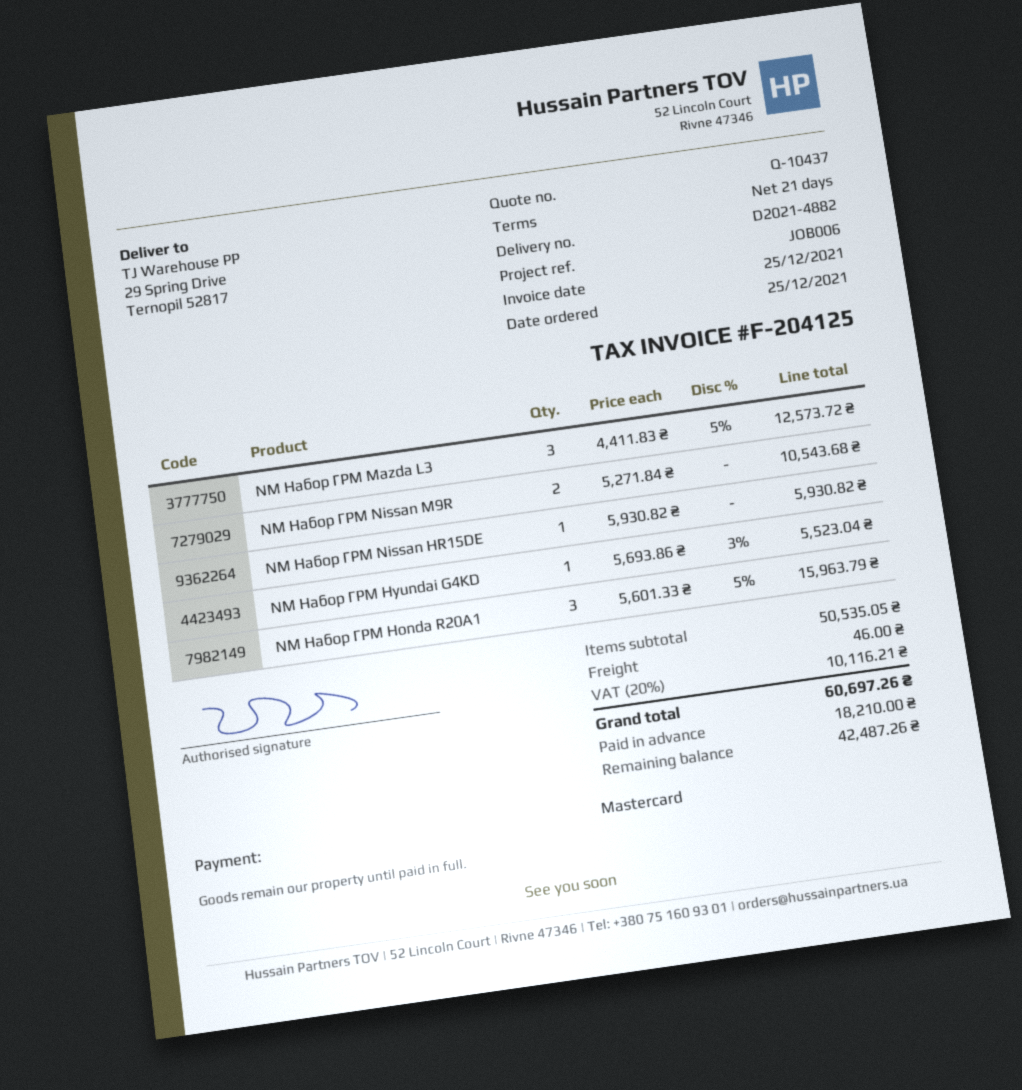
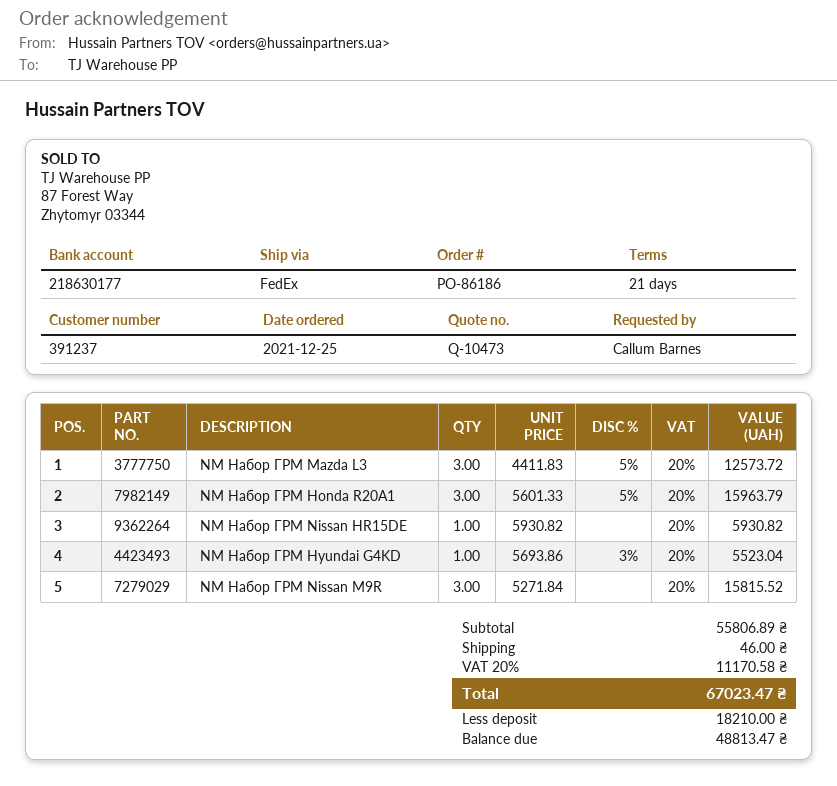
quote number: Q-10437 -> Q-10473
NM Набор ГРМ Nissan M9R: 2 x 5271.84 = 10543.68 -> 3 x 5271.84 = 15815.52
subtotal: 50535.05 -> 55806.89
tax: 20% = 10116.21 -> 20% = 11170.58
total: 60697.26 -> 67023.47
balance: 42487.26 -> 48813.47

